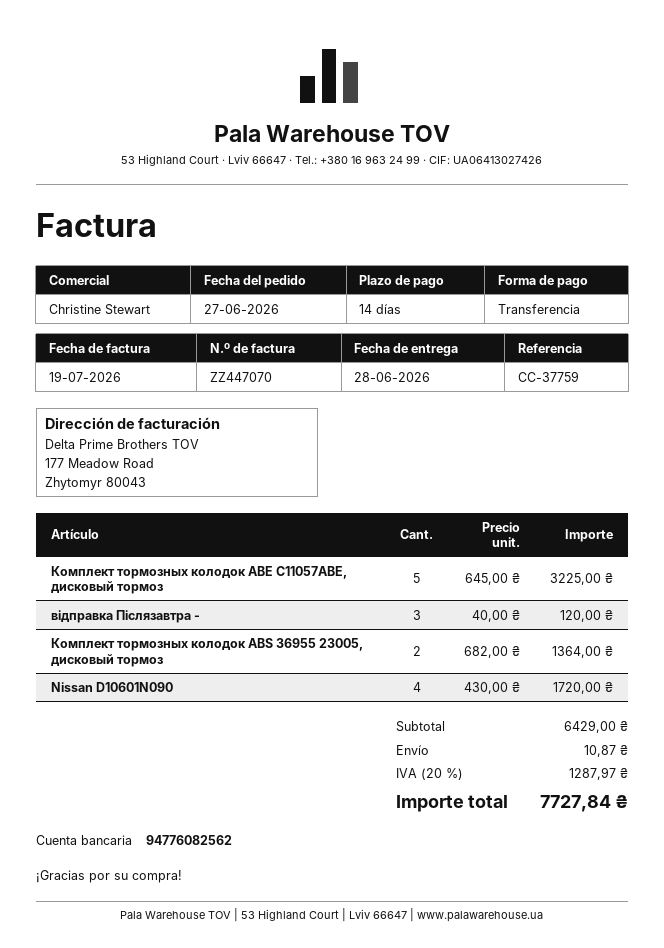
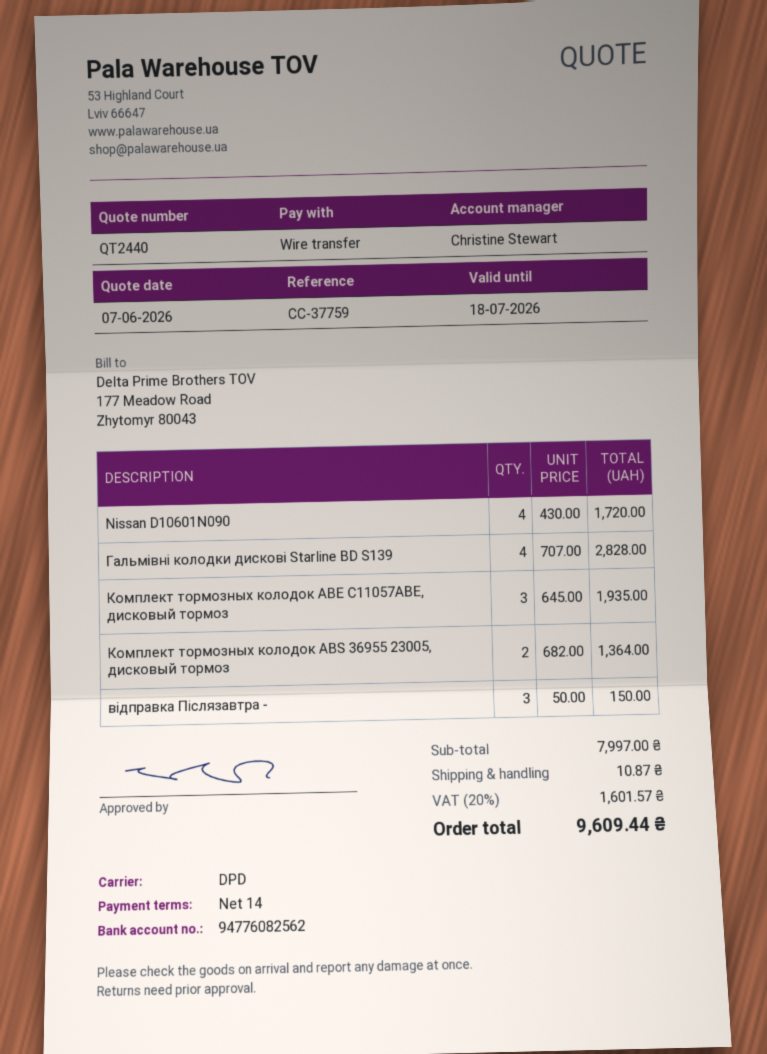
Комплект тормозных колодок ABE C11057ABE, дисковый тормоз: 5 x 645.00 = 3225.00 -> 3 x 645.00 = 1935.00
відправка Післязавтра -: 3 x 40.00 = 120.00 -> 3 x 50.00 = 150.00
Гальмівні колодки дискові Starline BD S139: none -> 4 x 707.00 = 2828.00
subtotal: 6429.00 -> 7997.00
tax: 20% = 1287.97 -> 20% = 1601.57
total: 7727.84 -> 9609.44

